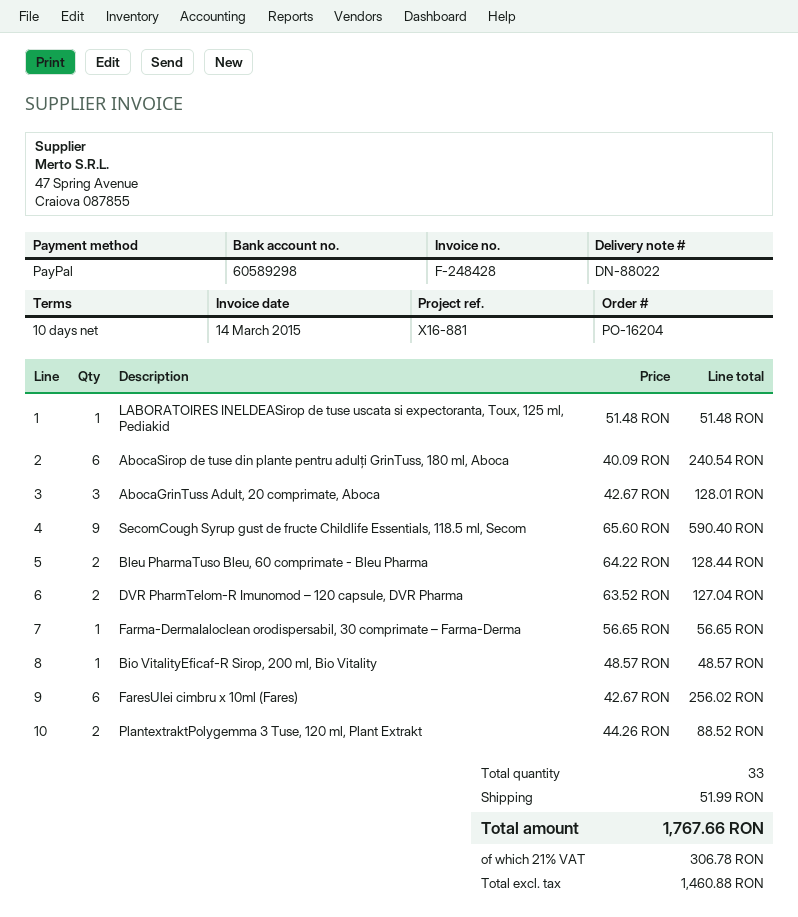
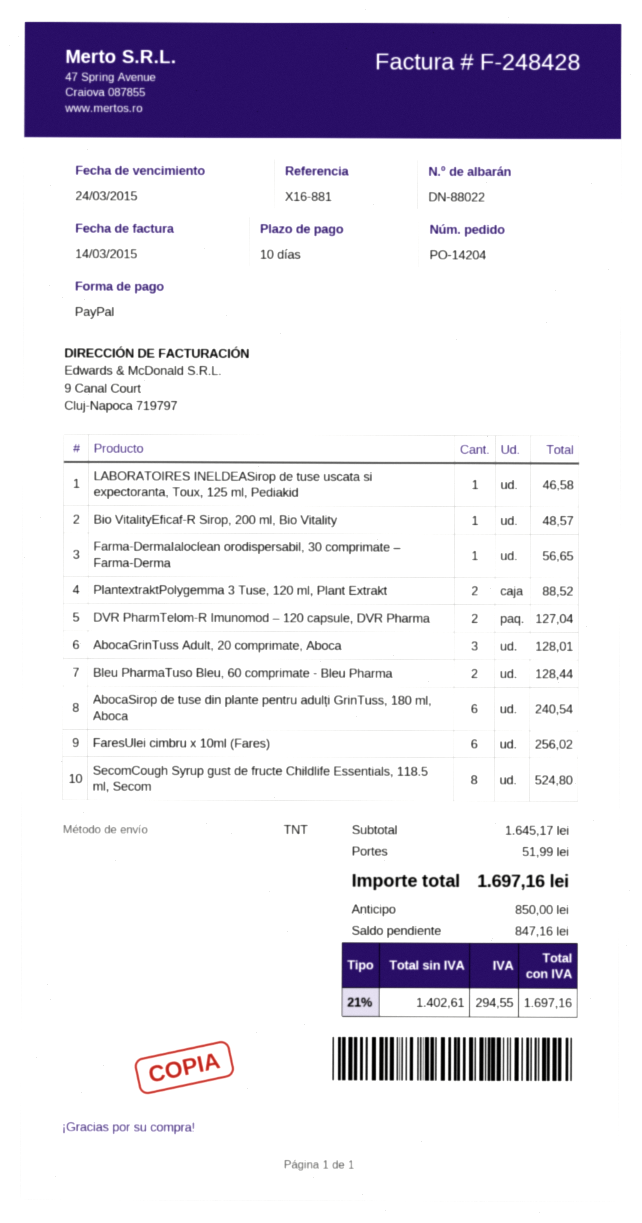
order number: PO-16204 -> PO-14204
LABORATOIRES INELDEASirop de tuse uscata si expectoranta, Toux, 125 ml, Pediakid: 1 for 51.48 -> 1 for 46.58
SecomCough Syrup gust de fructe Childlife Essentials, 118.5 ml, Secom: 9 for 590.40 -> 8 for 524.80
net: 1460.88 -> 1402.61
tax: 21% = 306.78 -> 21% = 294.55
total: 1767.66 -> 1697.16

